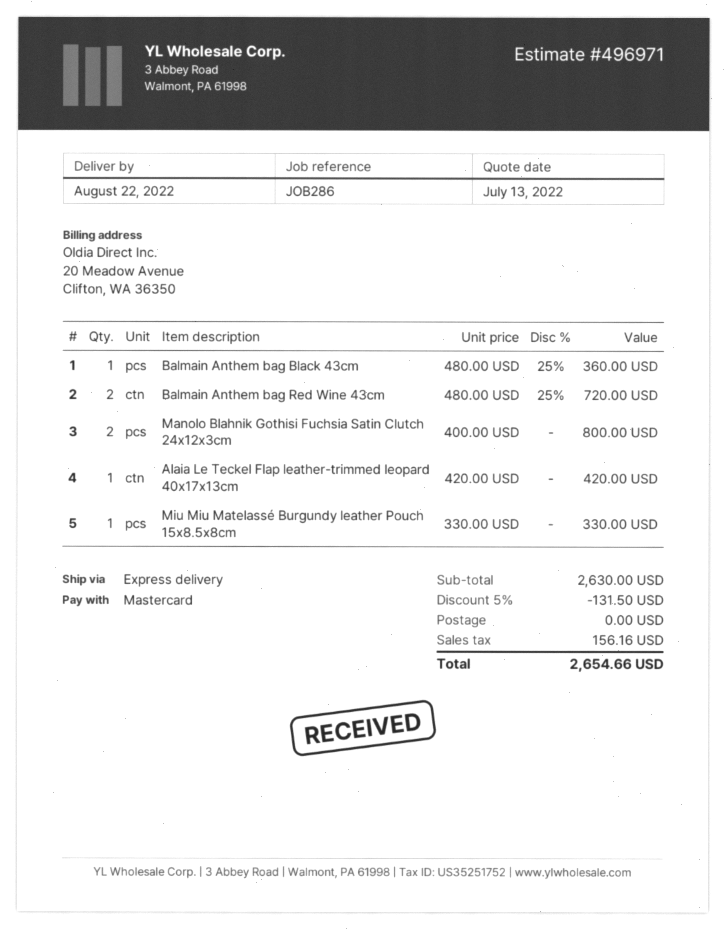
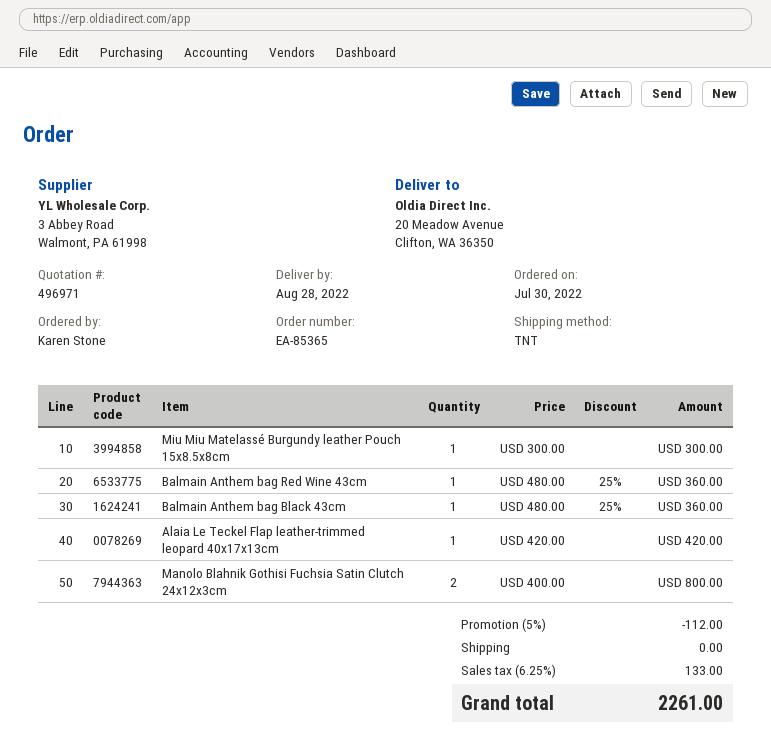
delivery date: 2022-08-22 -> 2022-08-28
shipping method: express -> TNT
Balmain Anthem bag Red Wine 43cm: 2 x 480.00 - 25% = 720.00 -> 1 x 480.00 - 25% = 360.00
Miu Miu Matelassé Burgundy leather Pouch 15x8.5x8cm: 1 x 330.00 = 330.00 -> 1 x 300.00 = 300.00
discount: 5% = 131.50 -> 5% = 112.00
tax: 156.16 -> 133.00
total: 2654.66 -> 2261.00

